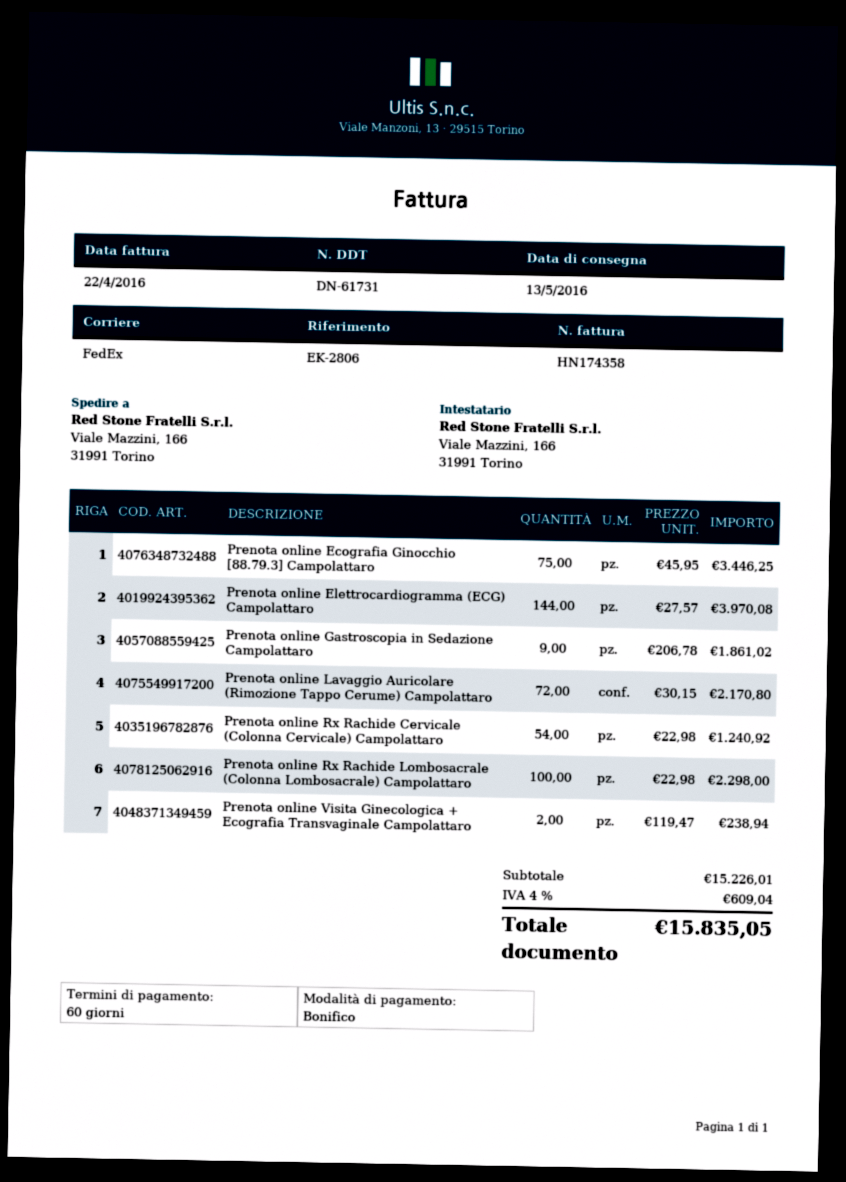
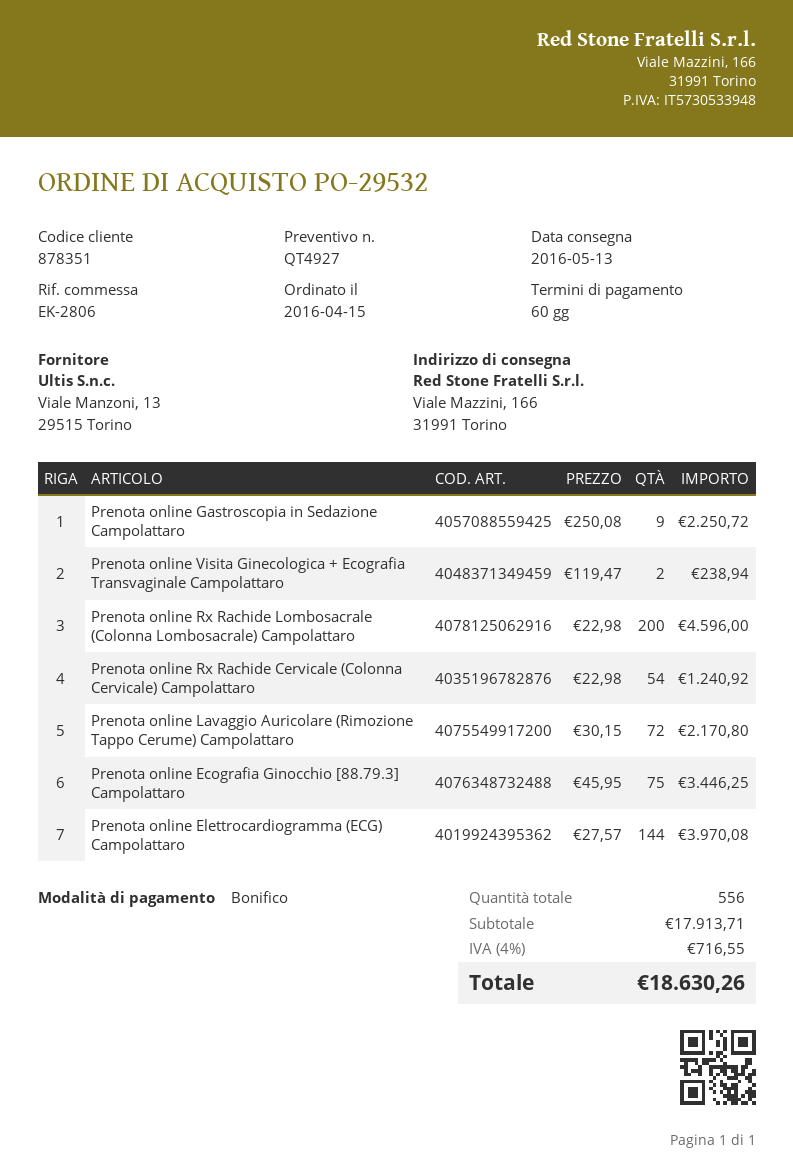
Prenota online Gastroscopia in Sedazione Campolattaro: 9 x 206.78 = 1861.02 -> 9 x 250.08 = 2250.72
Prenota online Rx Rachide Lombosacrale (Colonna Lombosacrale) Campolattaro: 100 x 22.98 = 2298.00 -> 200 x 22.98 = 4596.00
subtotal: 15226.01 -> 17913.71
tax: 4% = 609.04 -> 4% = 716.55
total: 15835.05 -> 18630.26

